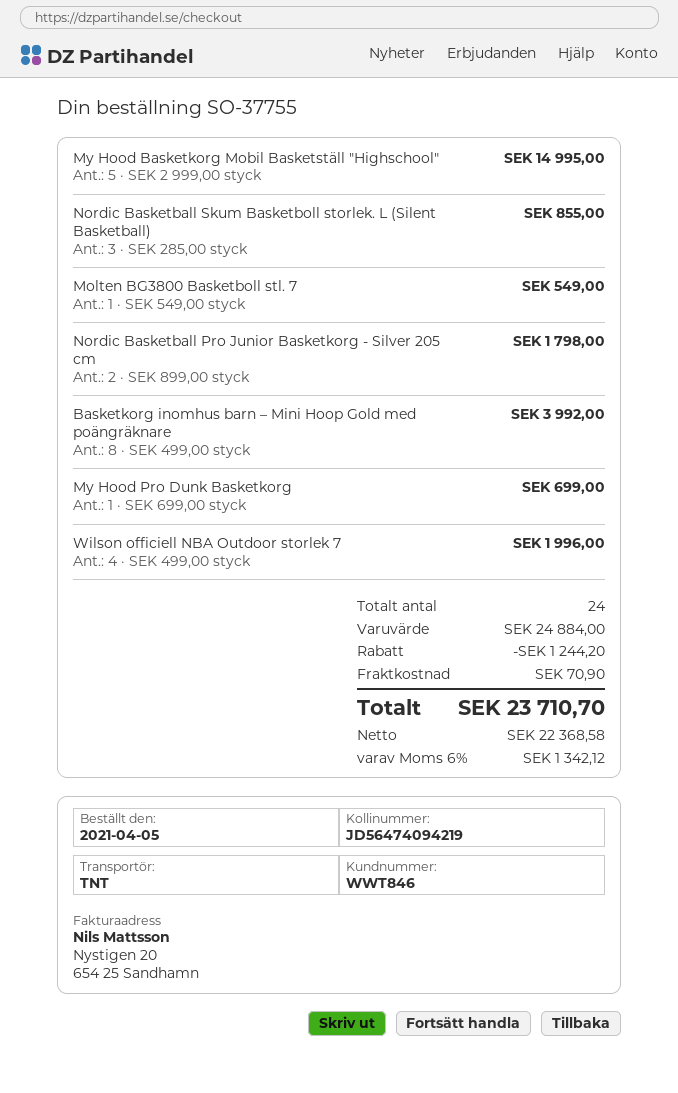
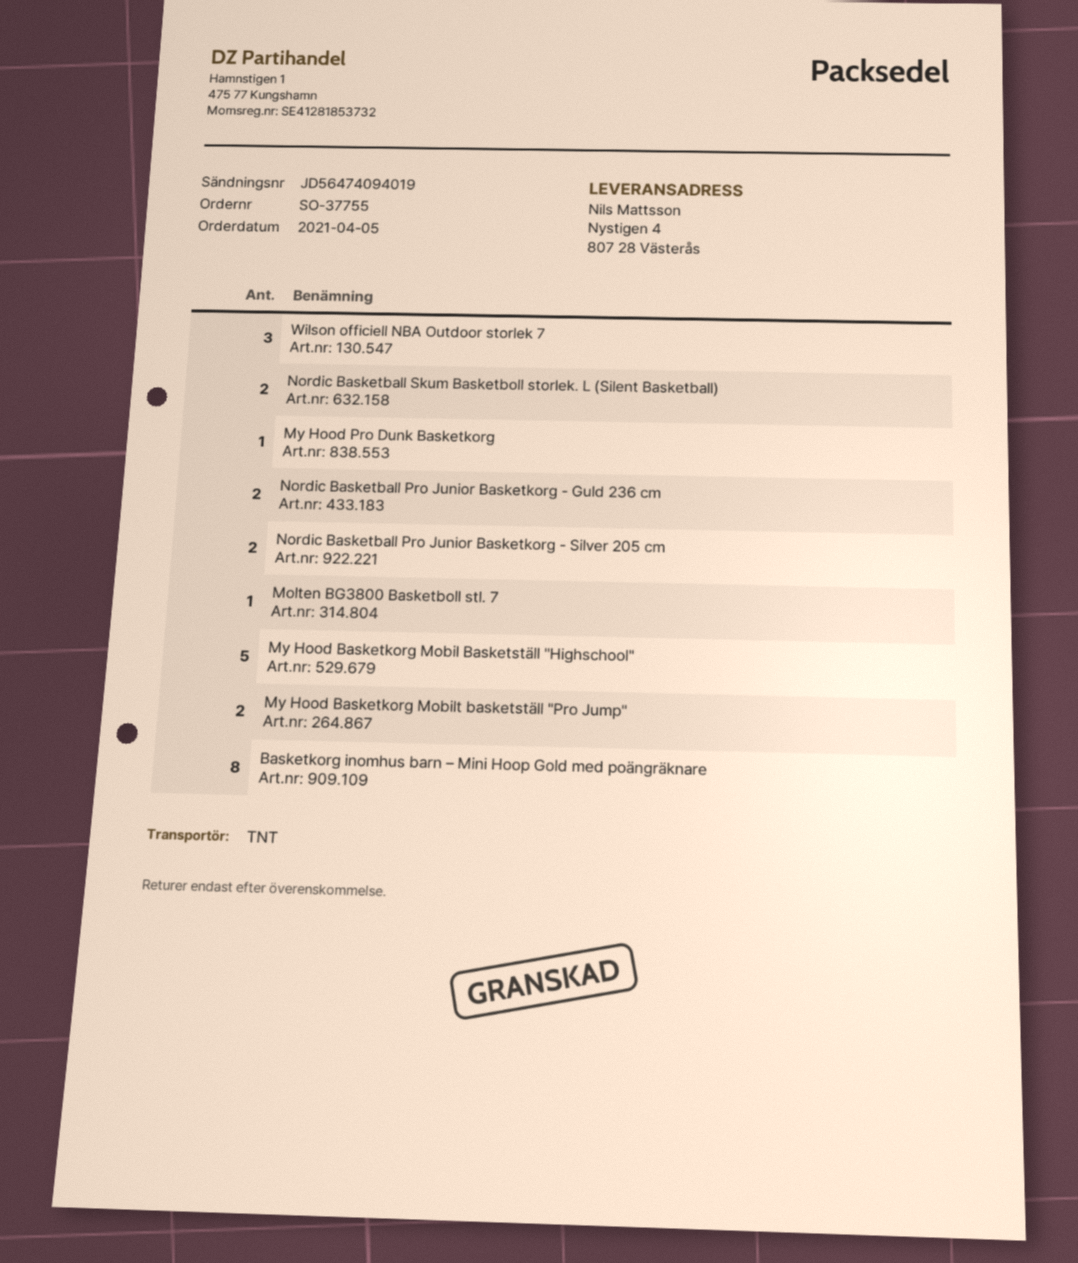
tracking number: JD56474094219 -> JD56474094019
Nordic Basketball Skum Basketboll storlek. L (Silent Basketball): 3 -> 2
Wilson officiell NBA Outdoor storlek 7: 4 -> 3
Nordic Basketball Pro Junior Basketkorg - Guld 236 cm: none -> 2
My Hood Basketkorg Mobilt basketställ "Pro Jump": none -> 2

